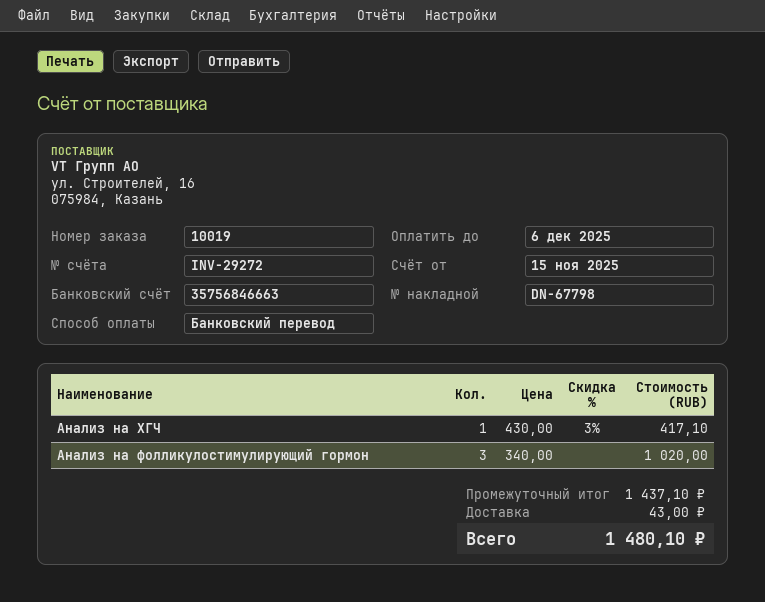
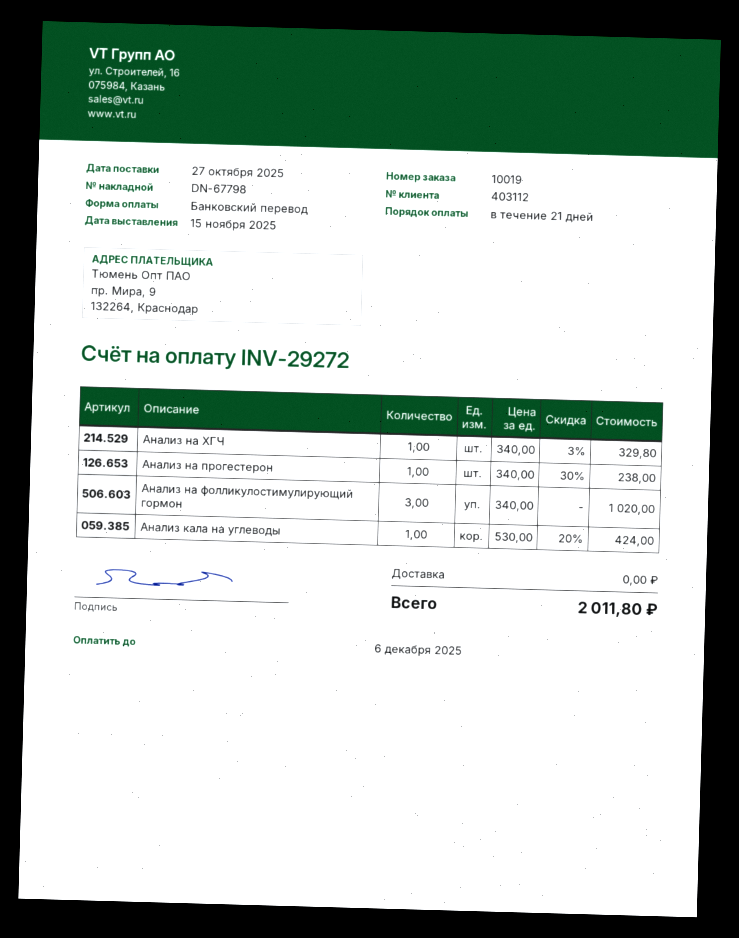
Анализ на ХГЧ: 1 x 430.00 - 3% = 417.10 -> 1 x 340.00 - 3% = 329.80
Анализ на прогестерон: none -> 1 x 340.00 - 30% = 238.00
Анализ кала на углеводы: none -> 1 x 530.00 - 20% = 424.00
shipping: 43.00 -> 0.00
total: 1480.10 -> 2011.80

